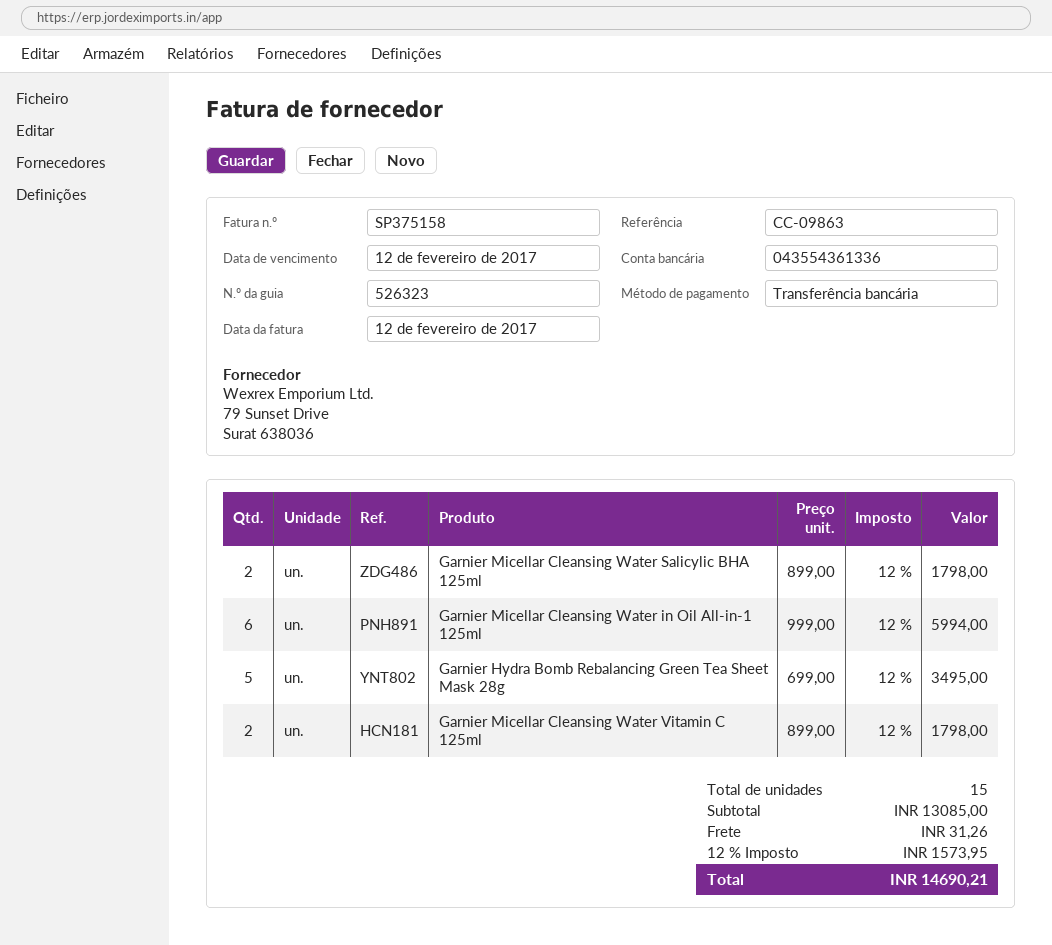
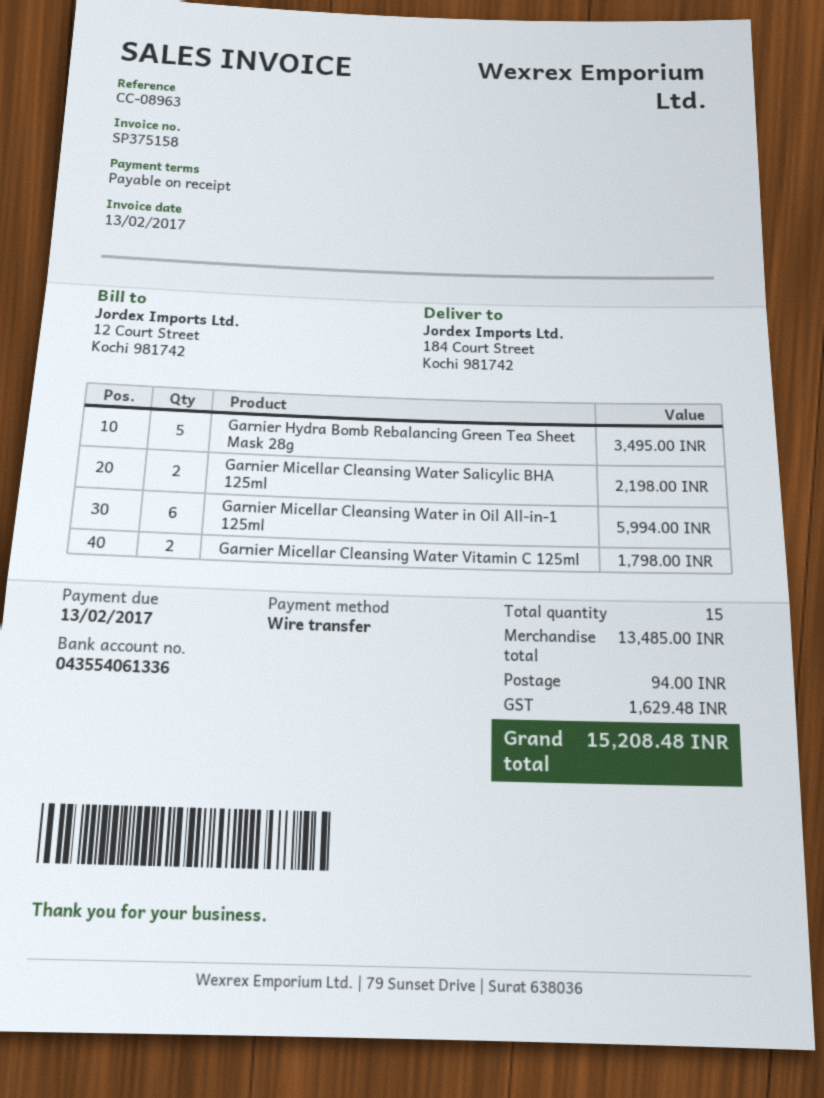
invoice date: 2017-02-12 -> 2017-02-13
due date: 2017-02-12 -> 2017-02-13
reference: CC-09863 -> CC-08963
bank account: 043554361336 -> 043554061336
Garnier Micellar Cleansing Water Salicylic BHA 125ml: 2 for 1798.00 -> 2 for 2198.00
subtotal: 13085.00 -> 13485.00
shipping: 31.26 -> 94.00
tax: 1573.95 -> 1629.48
total: 14690.21 -> 15208.48

